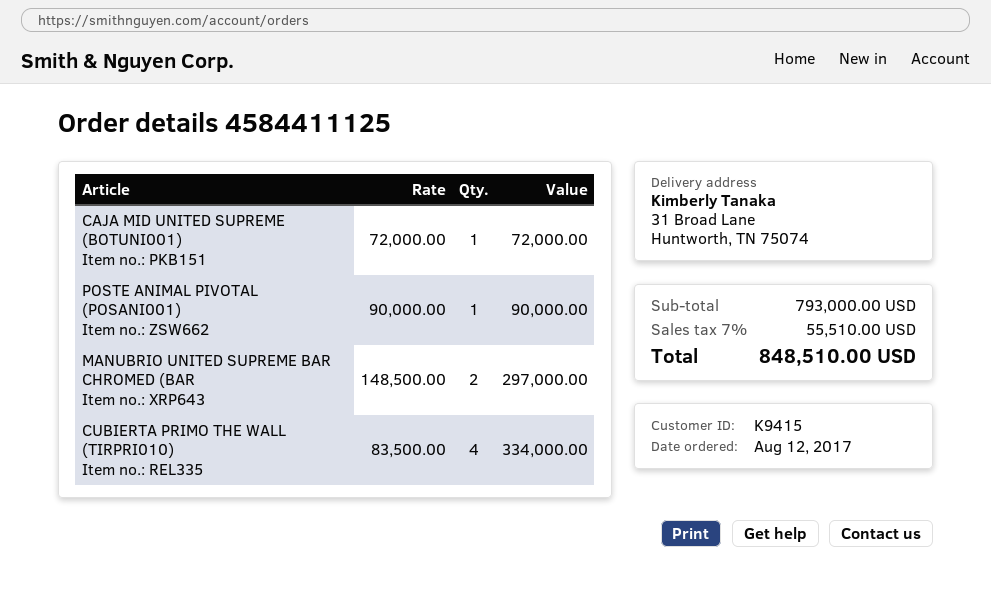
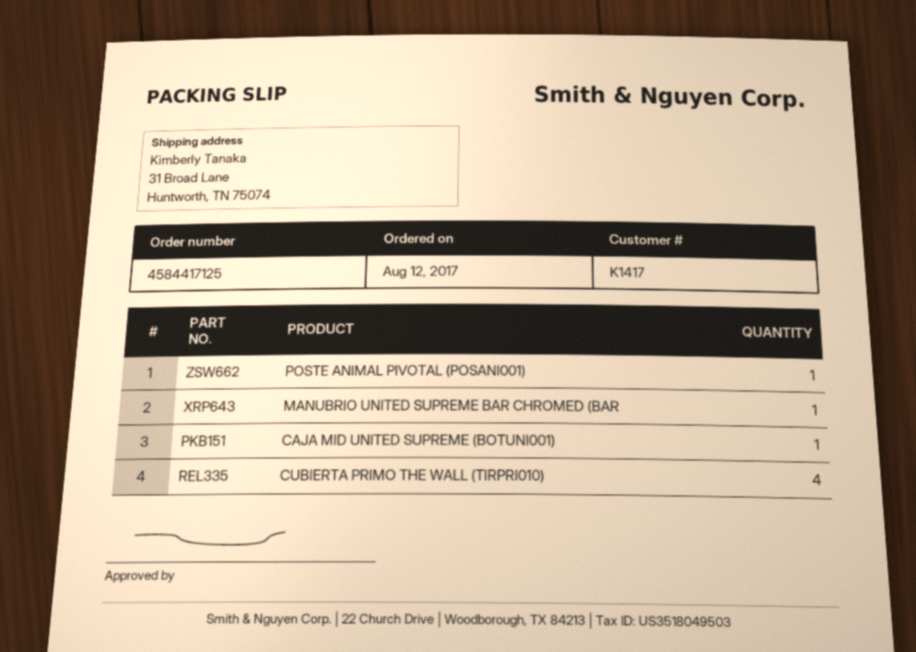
order number: 4584411125 -> 4584417125
customer number: K9415 -> K1417
MANUBRIO UNITED SUPREME BAR CHROMED (BAR: 2 -> 1

